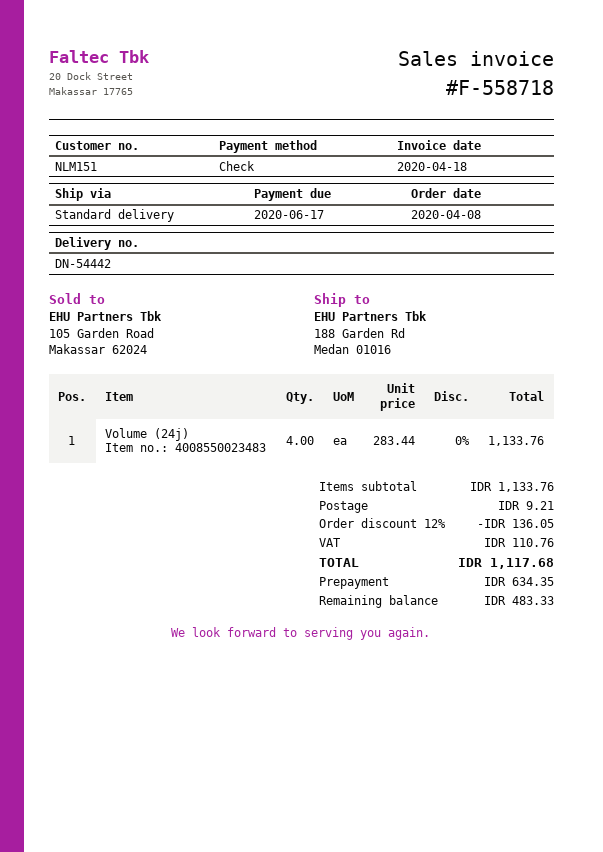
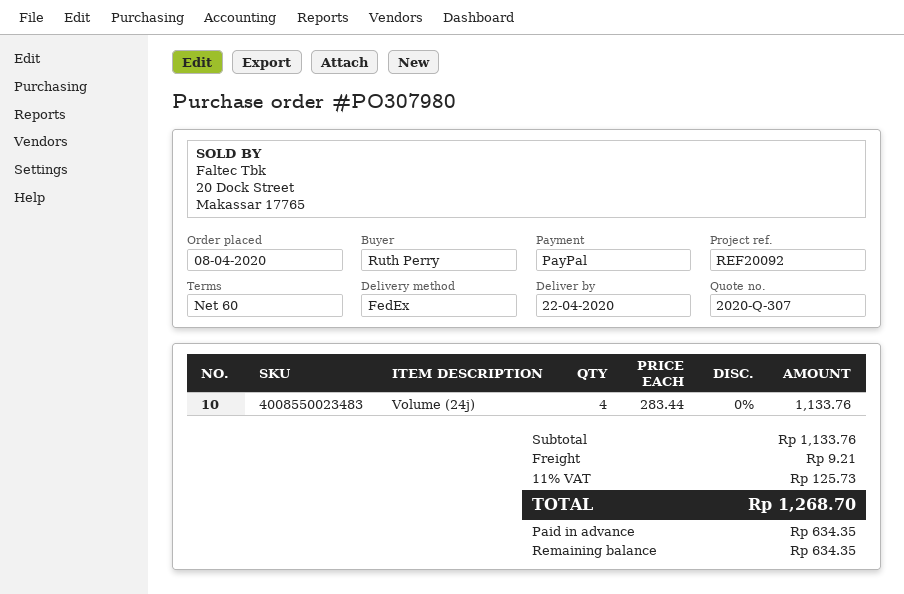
payment method: cheque -> PayPal
shipping method: standard -> FedEx
discount: 12% = 136.05 -> none
tax: 110.76 -> 125.73
total: 1117.68 -> 1268.70
balance: 483.33 -> 634.35

